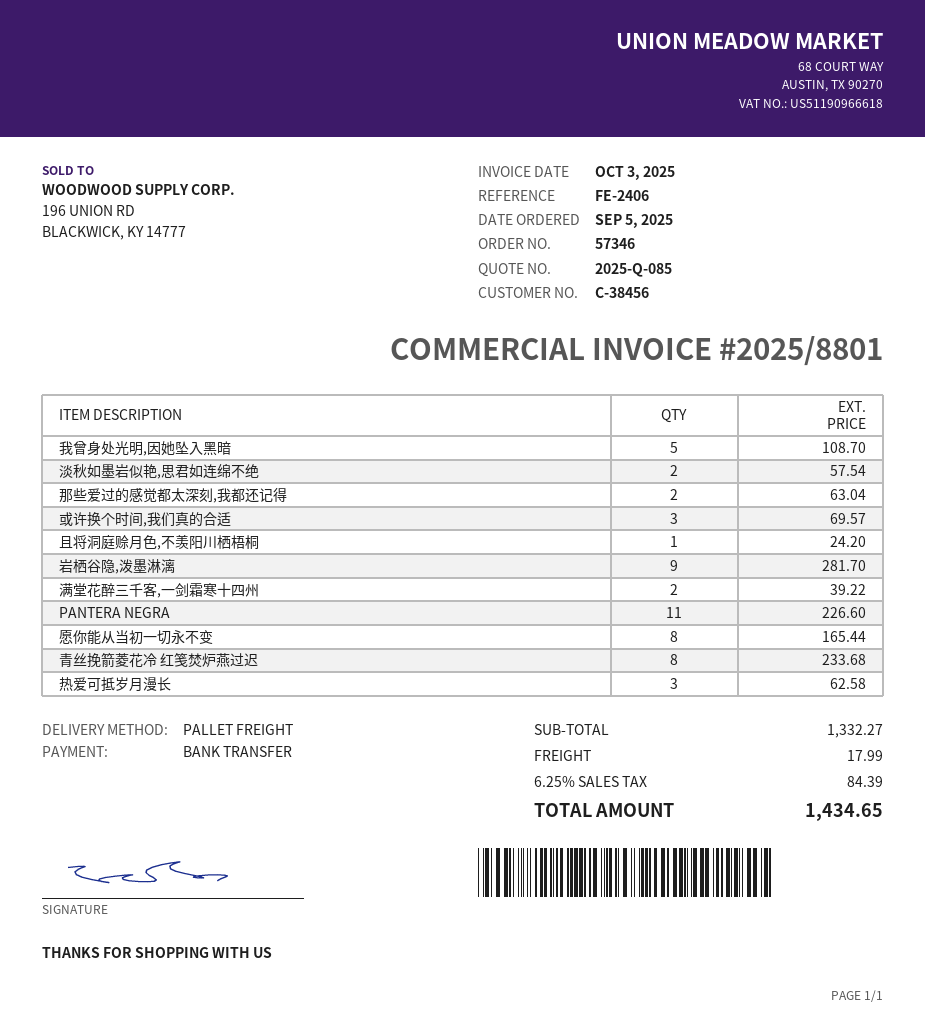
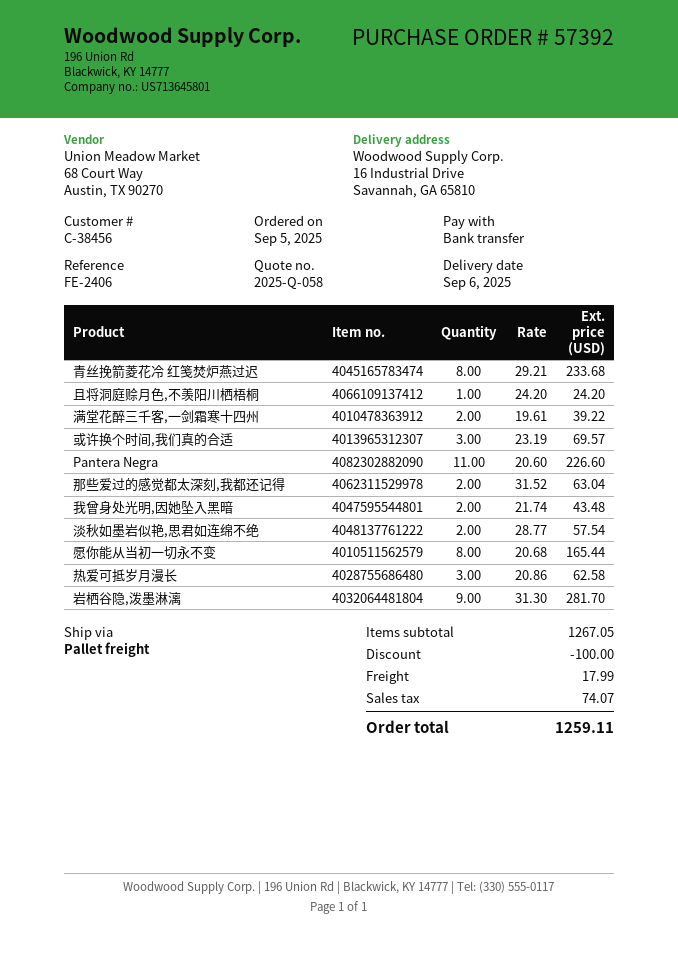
quote number: 2025-Q-085 -> 2025-Q-058
order number: 57346 -> 57392
我曾身处光明,因她坠入黑暗: 5 for 108.70 -> 2 for 43.48
subtotal: 1332.27 -> 1267.05
discount: none -> 100.00
tax: 84.39 -> 74.07
total: 1434.65 -> 1259.11

